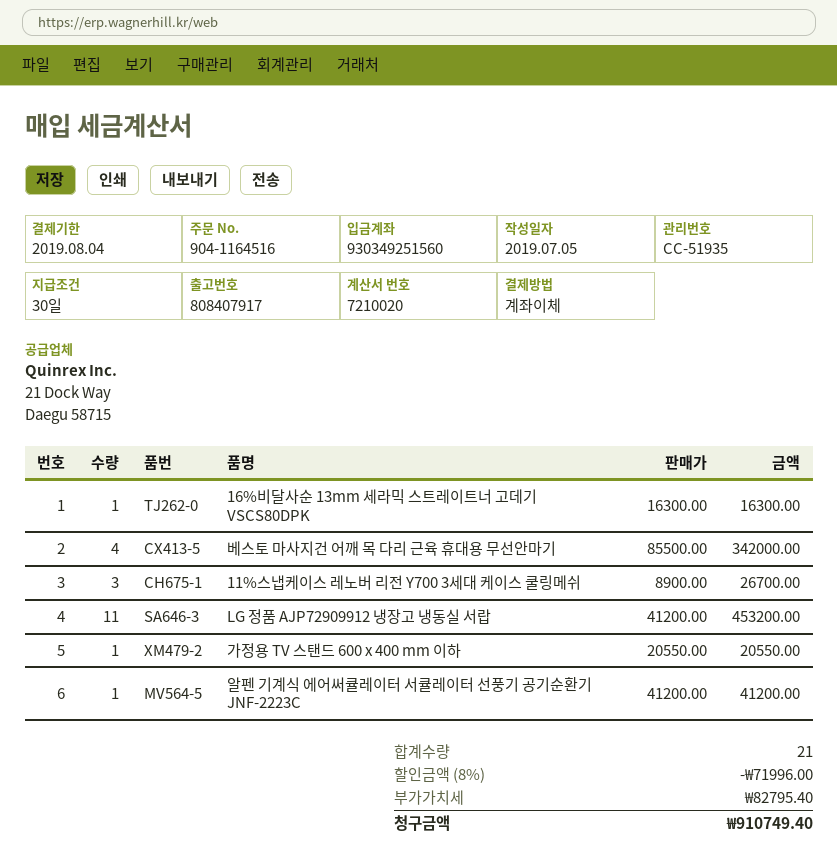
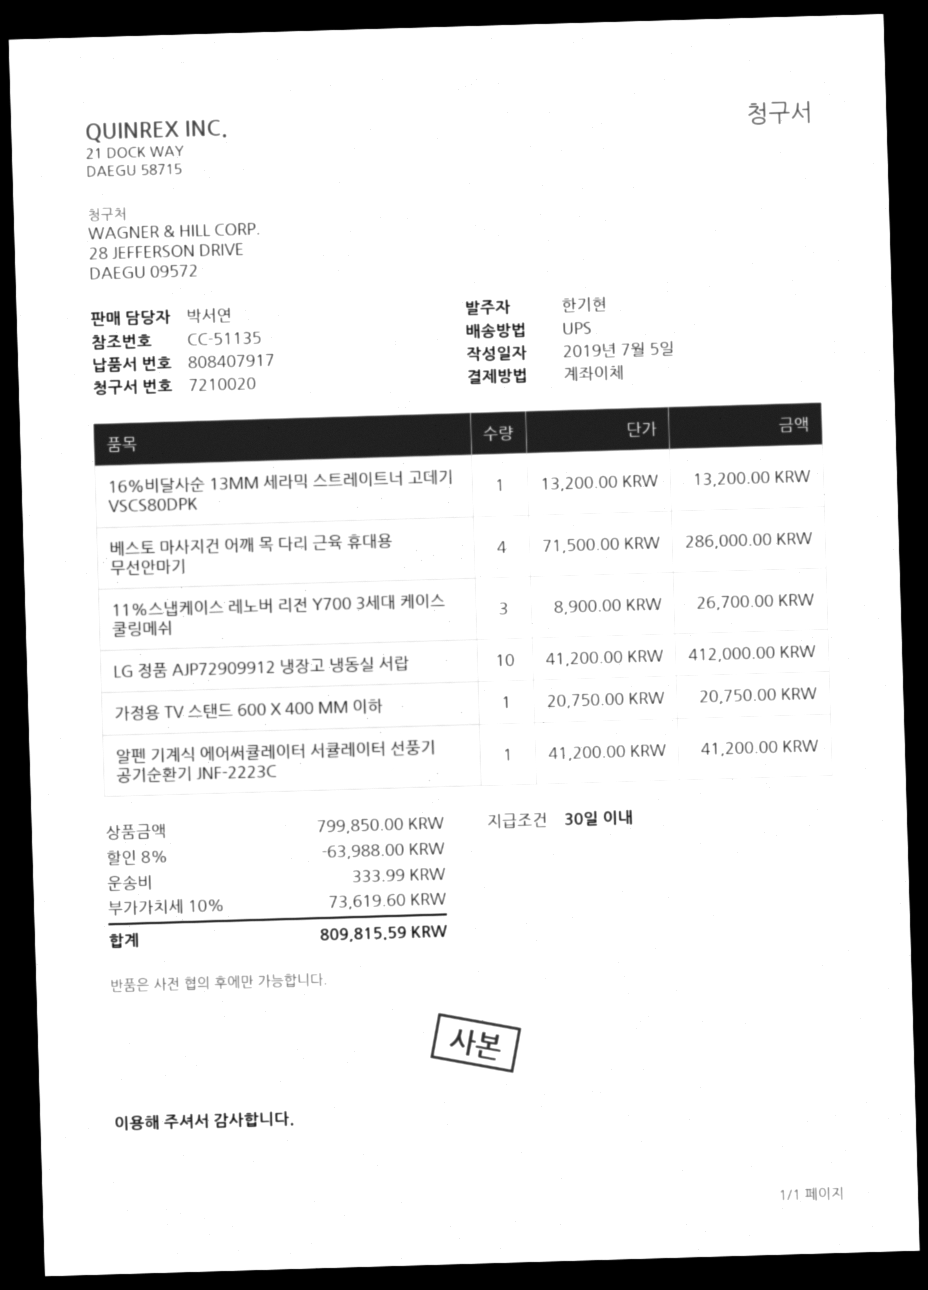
reference: CC-51935 -> CC-51135
16%비달사순 13mm 세라믹 스트레이트너 고데기 VSCS80DPK: 1 x 16300.00 = 16300.00 -> 1 x 13200.00 = 13200.00
베스토 마사지건 어깨 목 다리 근육 휴대용 무선안마기: 4 x 85500.00 = 342000.00 -> 4 x 71500.00 = 286000.00
LG 정품 AJP72909912 냉장고 냉동실 서랍: 11 x 41200.00 = 453200.00 -> 10 x 41200.00 = 412000.00
가정용 TV 스탠드 600 x 400 mm 이하: 1 x 20550.00 = 20550.00 -> 1 x 20750.00 = 20750.00
discount: 8% = 71996.00 -> 8% = 63988.00
shipping: none -> 333.99
tax: 82795.40 -> 73619.60
total: 910749.40 -> 809815.59

